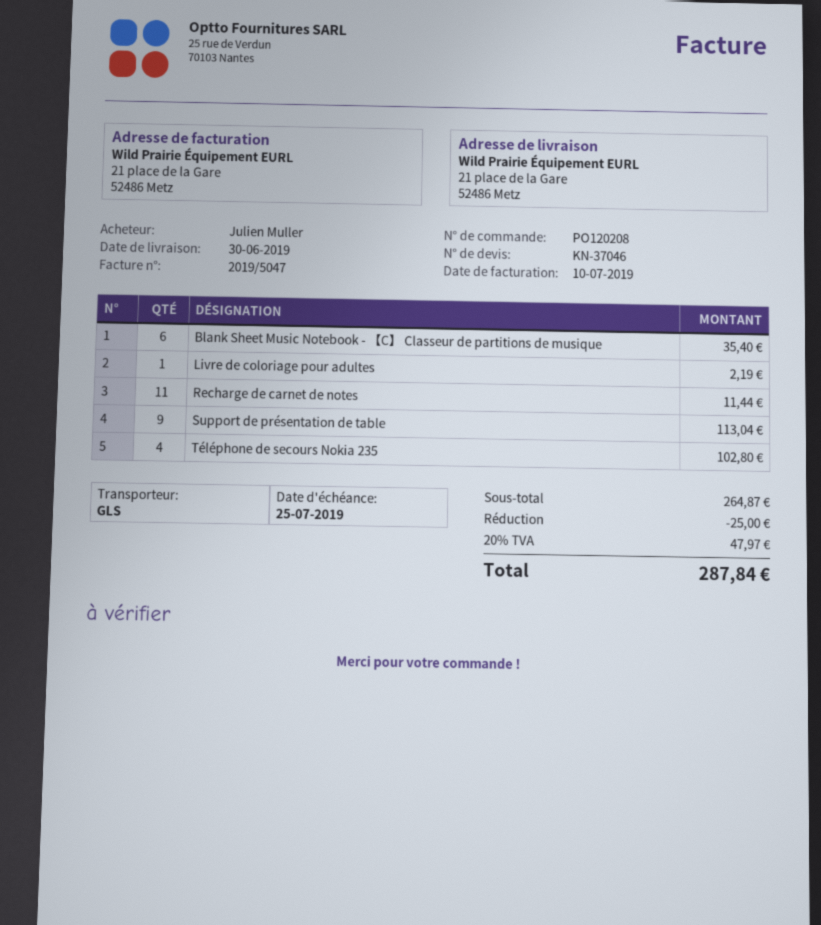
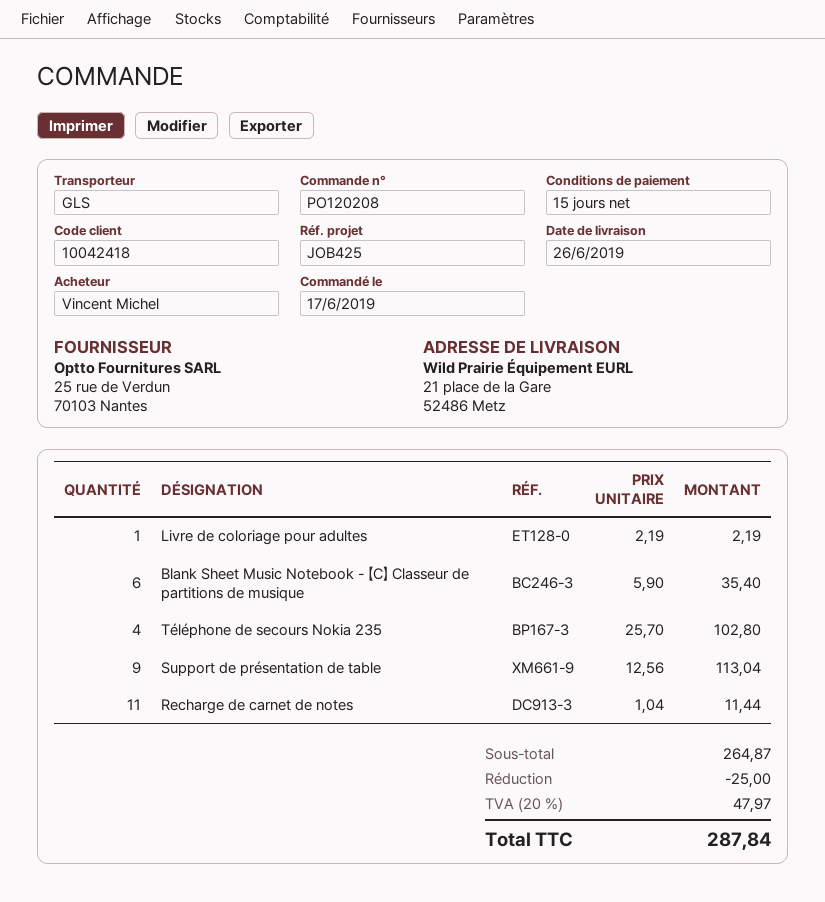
delivery date: 2019-06-30 -> 2019-06-26
ordered by: Julien Muller -> Vincent Michel

